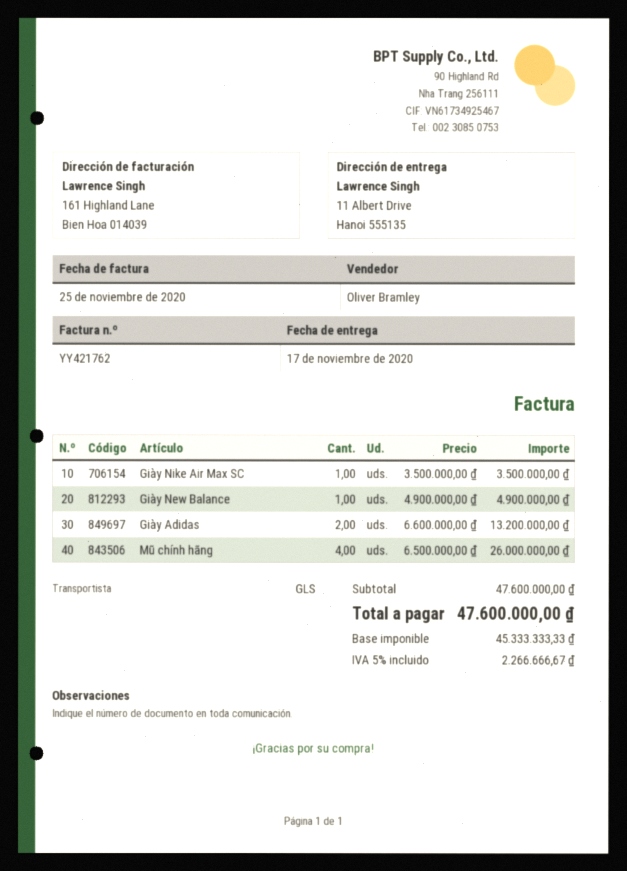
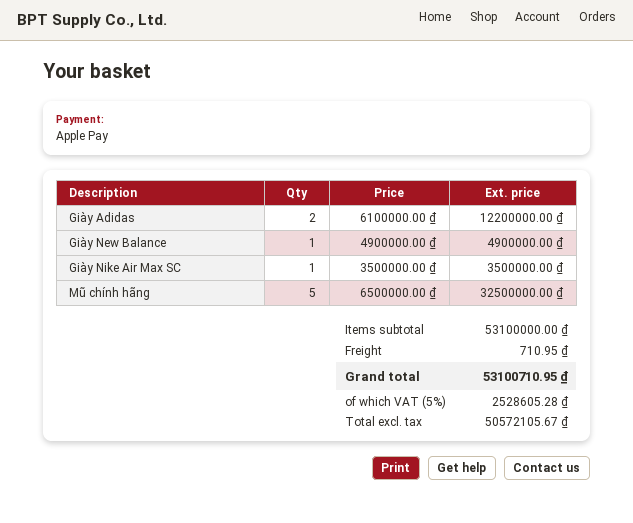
Giày Adidas: 2 x 6600000.00 = 13200000.00 -> 2 x 6100000.00 = 12200000.00
Mũ chính hãng: 4 x 6500000.00 = 26000000.00 -> 5 x 6500000.00 = 32500000.00
subtotal: 47600000.00 -> 53100000.00
shipping: none -> 710.95
net: 45333333.33 -> 50572105.67
tax: 5% = 2266666.67 -> 5% = 2528605.28
total: 47600000.00 -> 53100710.95

